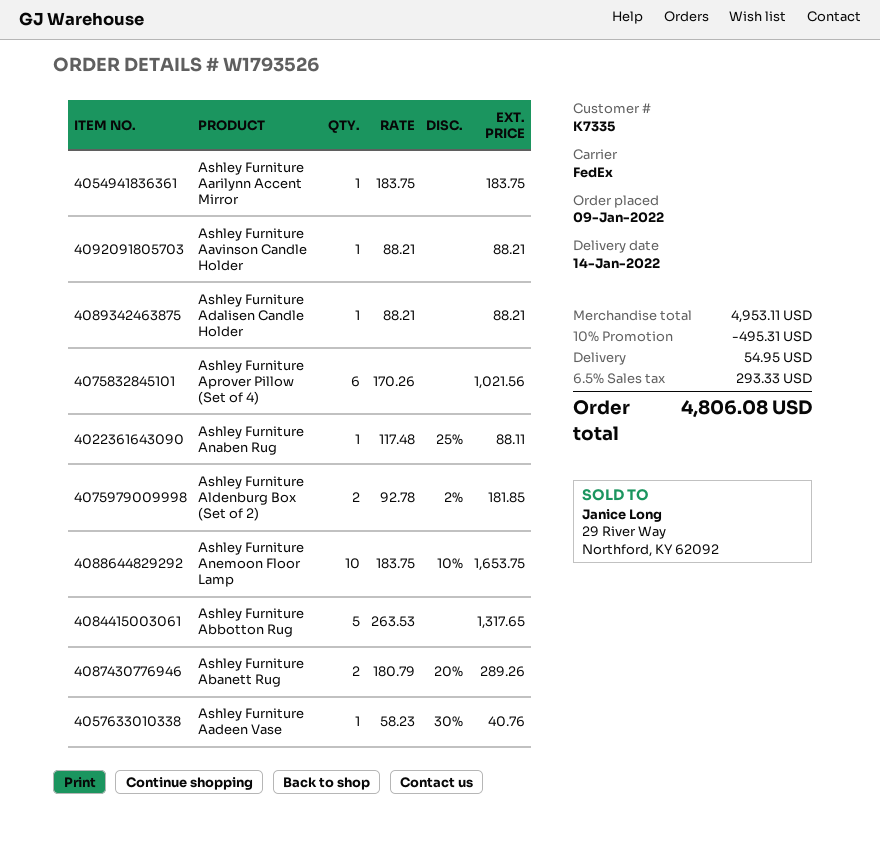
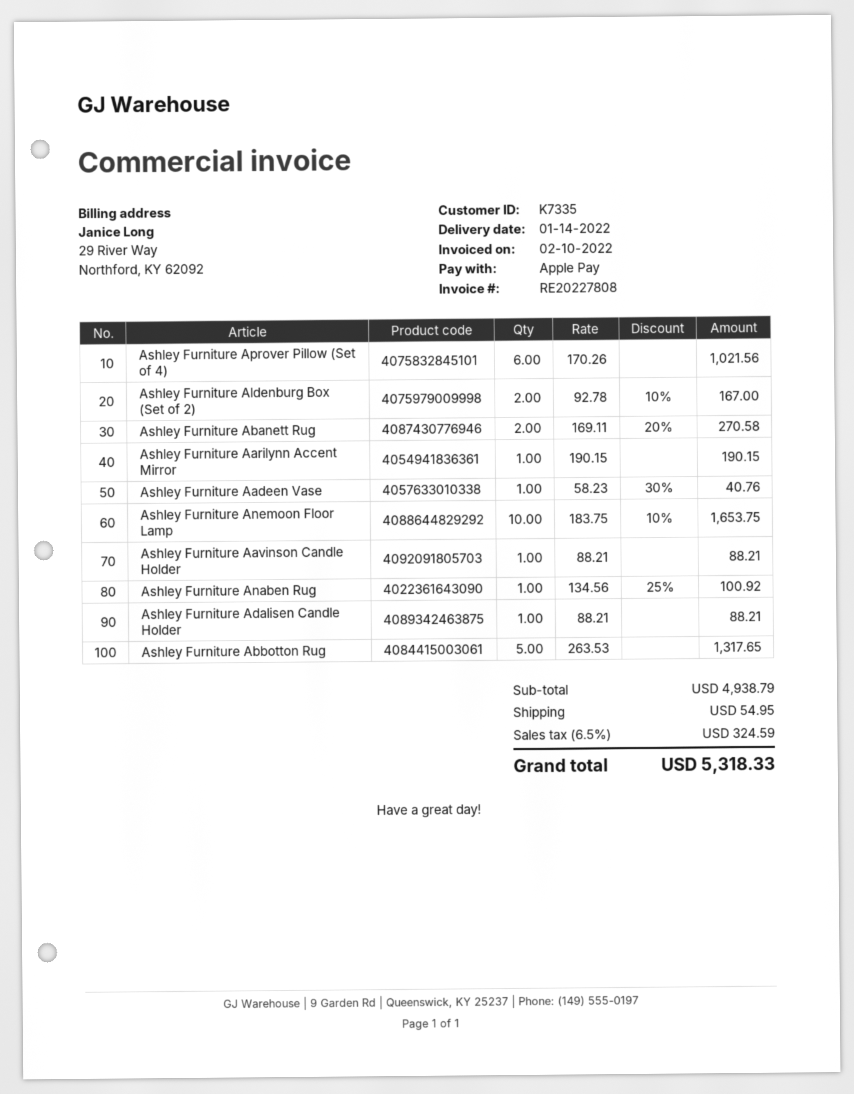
Ashley Furniture Aarilynn Accent Mirror: 1 x 183.75 = 183.75 -> 1 x 190.15 = 190.15
Ashley Furniture Anaben Rug: 1 x 117.48 - 25% = 88.11 -> 1 x 134.56 - 25% = 100.92
Ashley Furniture Aldenburg Box (Set of 2): 2 x 92.78 - 2% = 181.85 -> 2 x 92.78 - 10% = 167.00
Ashley Furniture Abanett Rug: 2 x 180.79 - 20% = 289.26 -> 2 x 169.11 - 20% = 270.58
subtotal: 4953.11 -> 4938.79
discount: 10% = 495.31 -> none
tax: 6.5% = 293.33 -> 6.5% = 324.59
total: 4806.08 -> 5318.33

